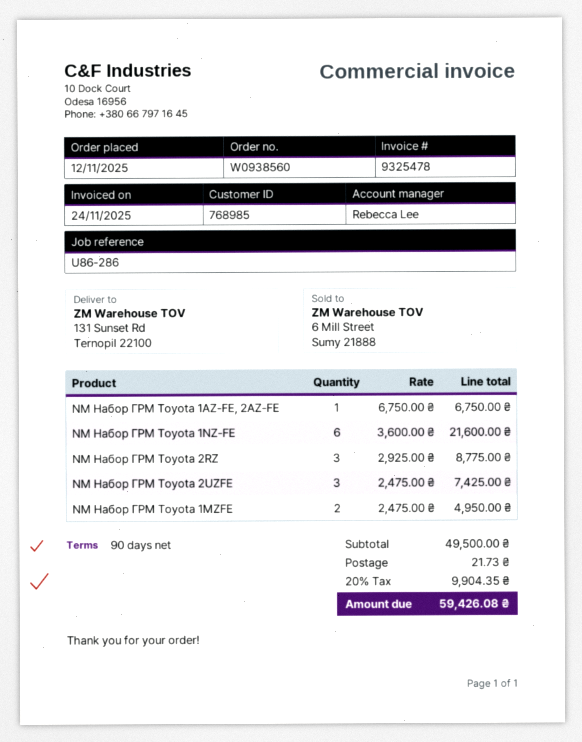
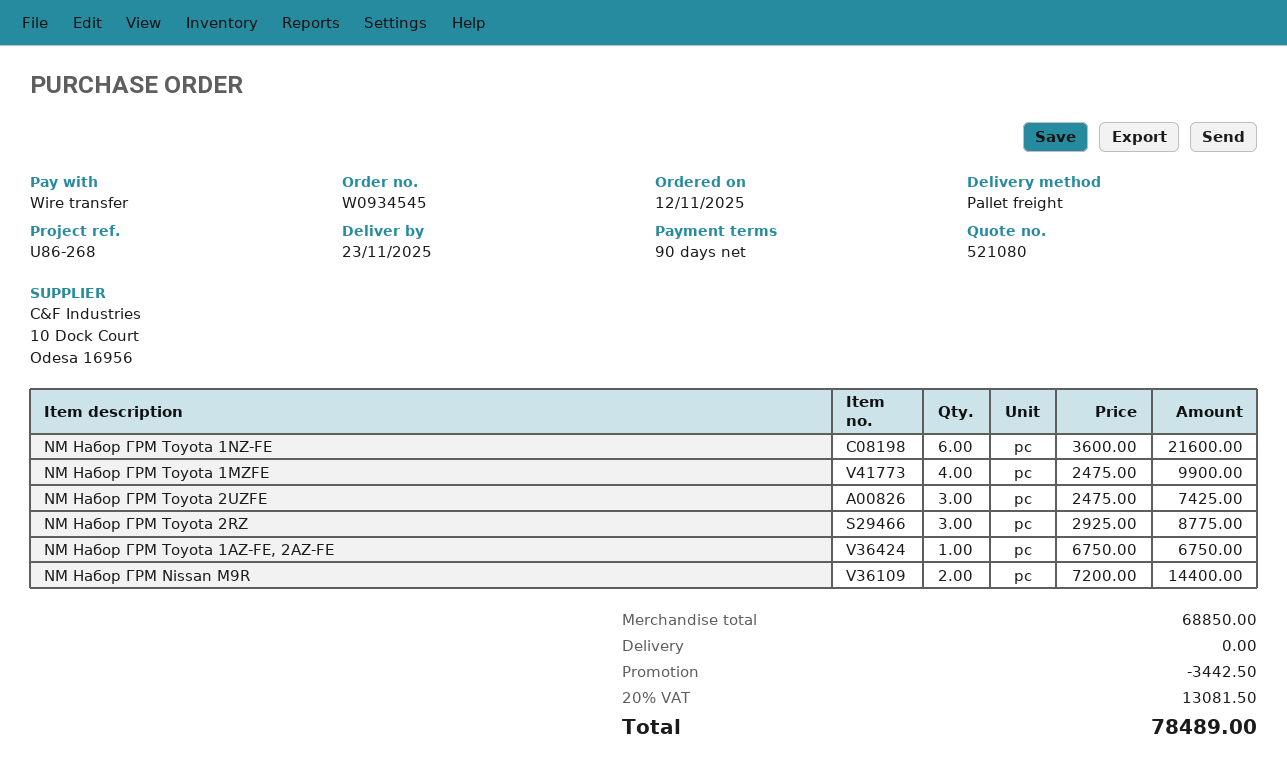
order number: W0938560 -> W0934545
reference: U86-286 -> U86-268
NM Набор ГРМ Toyota 1MZFE: 2 x 2475.00 = 4950.00 -> 4 x 2475.00 = 9900.00
NM Набор ГРМ Nissan M9R: none -> 2 x 7200.00 = 14400.00
subtotal: 49500.00 -> 68850.00
discount: none -> 3442.50
shipping: 21.73 -> 0.00
tax: 20% = 9904.35 -> 20% = 13081.50
total: 59426.08 -> 78489.00

